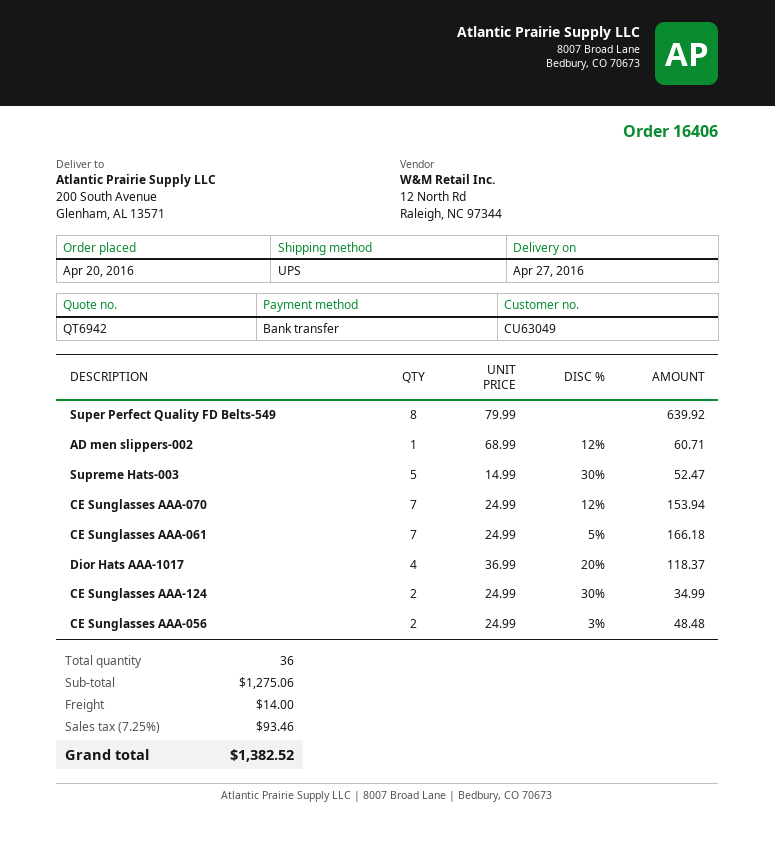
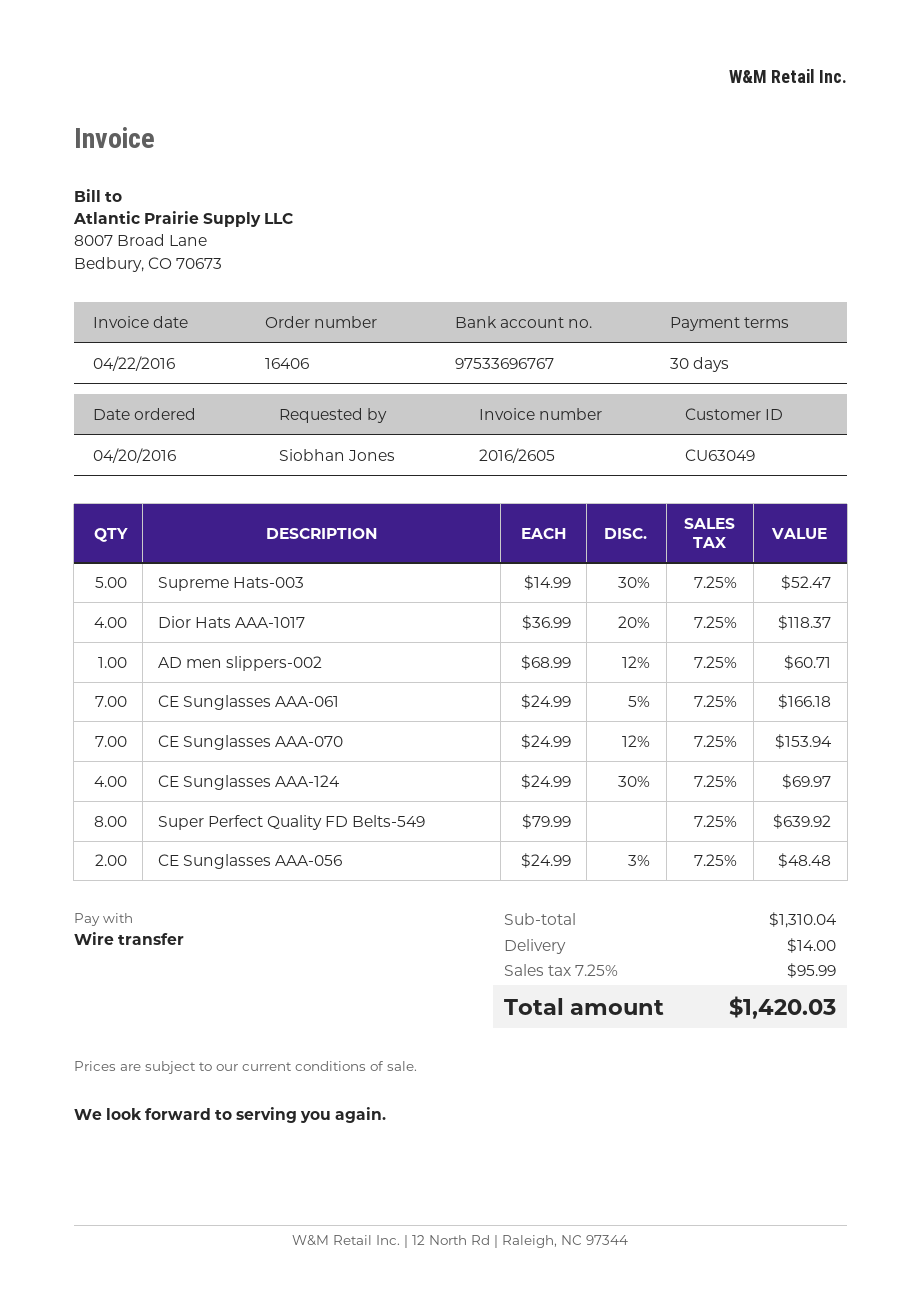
CE Sunglasses AAA-124: 2 x 24.99 - 30% = 34.99 -> 4 x 24.99 - 30% = 69.97
subtotal: 1275.06 -> 1310.04
tax: 7.25% = 93.46 -> 7.25% = 95.99
total: 1382.52 -> 1420.03

